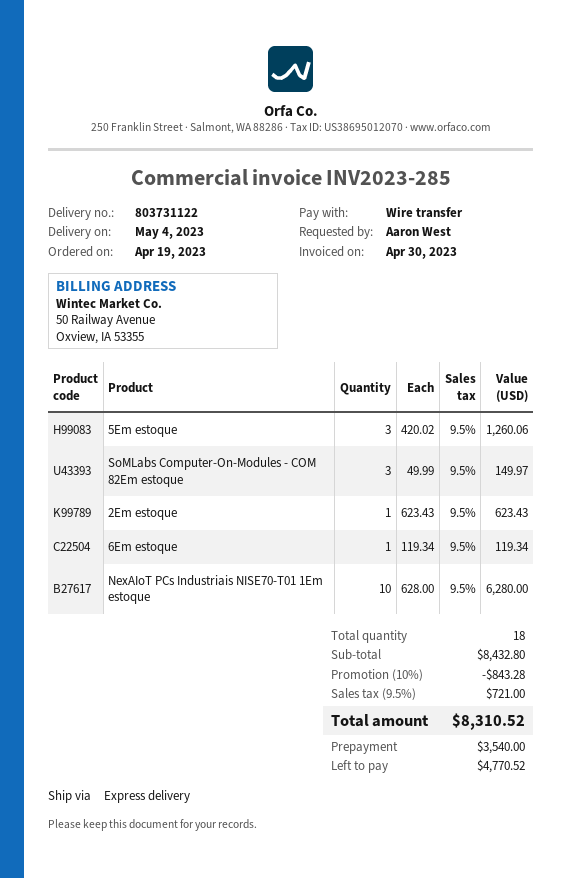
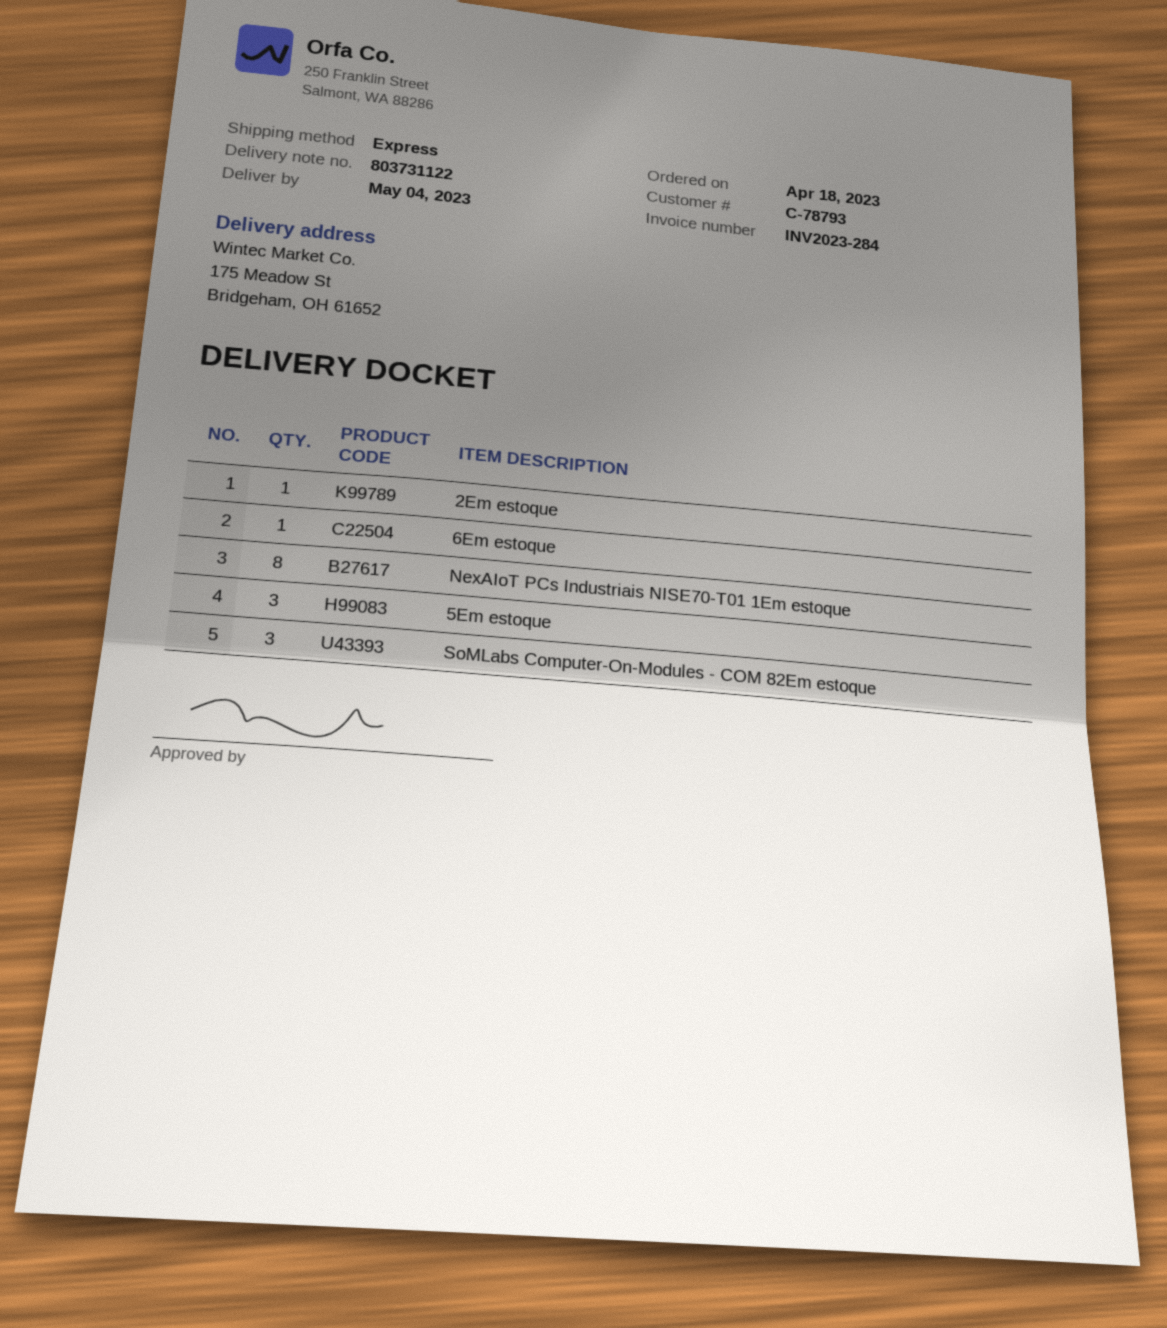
order date: 2023-04-19 -> 2023-04-18
invoice number: INV2023-285 -> INV2023-284
NexAIoT PCs Industriais NISE70-T01 1Em estoque: 10 -> 8

